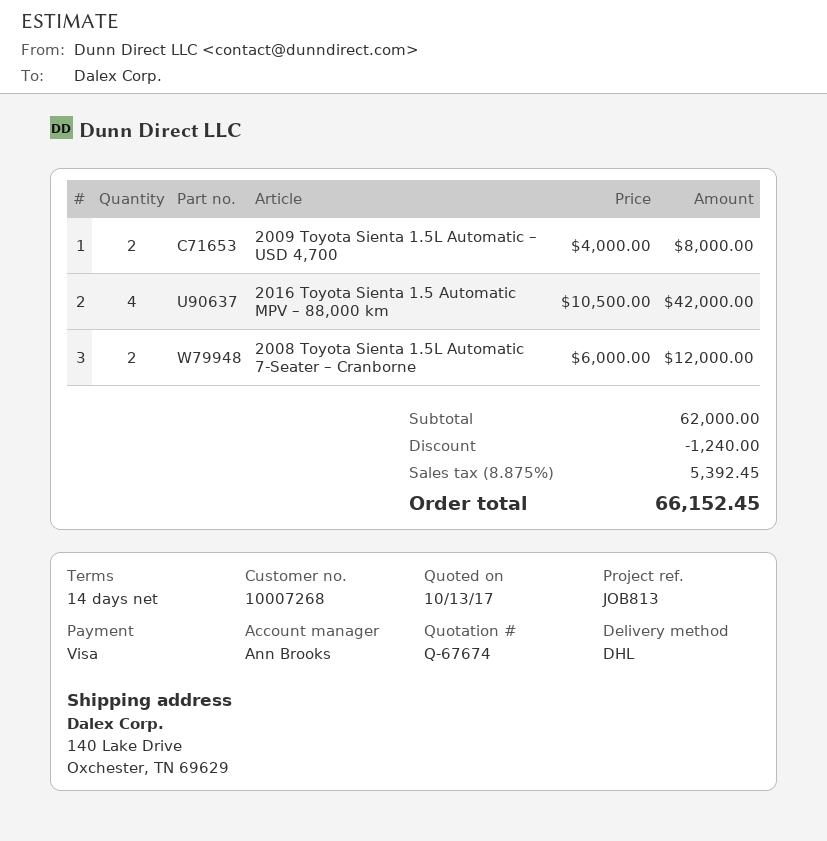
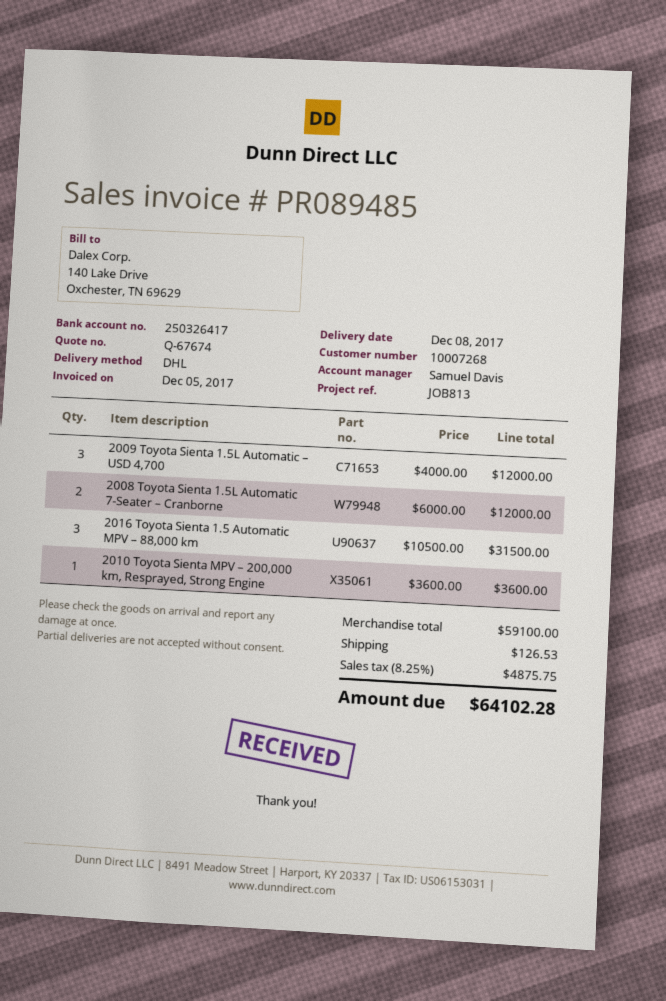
sales rep: Ann Brooks -> Samuel Davis
2009 Toyota Sienta 1.5L Automatic – USD 4,700: 2 x 4000.00 = 8000.00 -> 3 x 4000.00 = 12000.00
2016 Toyota Sienta 1.5 Automatic MPV – 88,000 km: 4 x 10500.00 = 42000.00 -> 3 x 10500.00 = 31500.00
2010 Toyota Sienta MPV – 200,000 km, Resprayed, Strong Engine: none -> 1 x 3600.00 = 3600.00
subtotal: 62000.00 -> 59100.00
discount: 1240.00 -> none
shipping: none -> 126.53
tax: 8.875% = 5392.45 -> 8.25% = 4875.75
total: 66152.45 -> 64102.28

